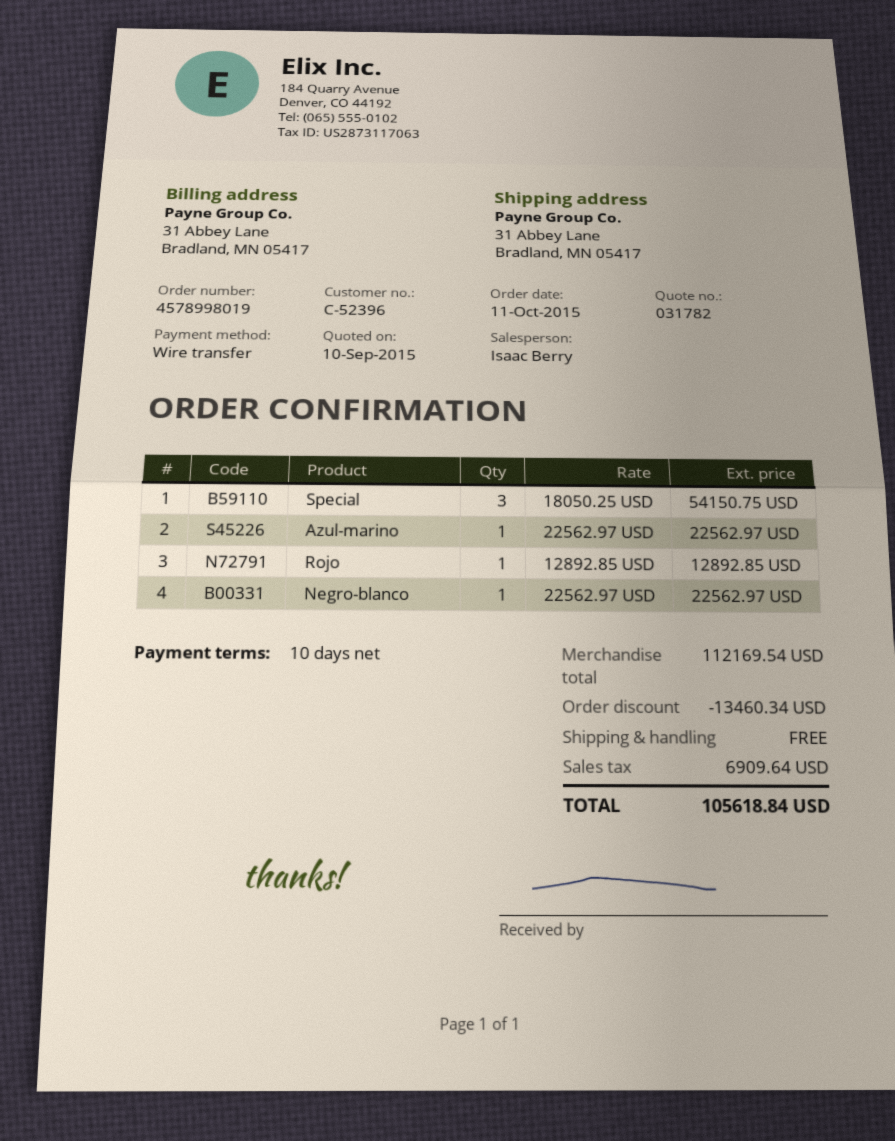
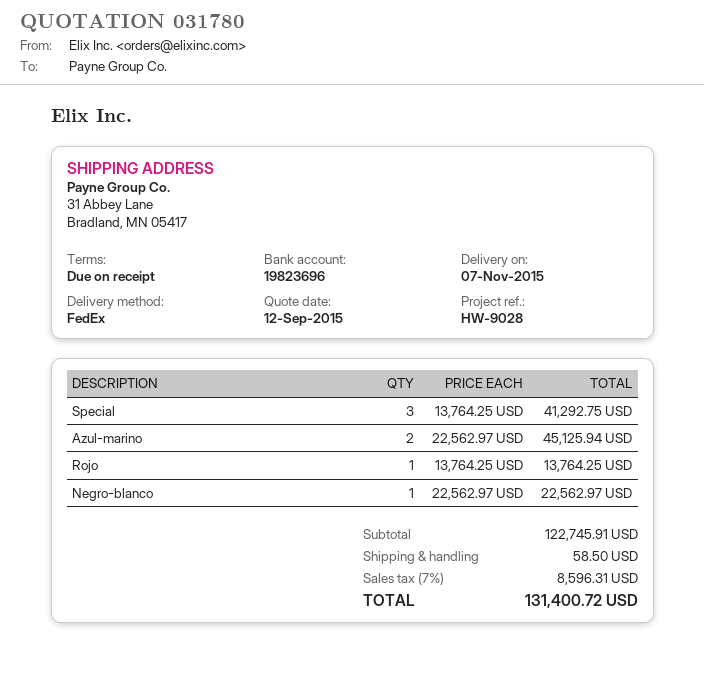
quote number: 031782 -> 031780
quote date: 2015-09-10 -> 2015-09-12
payment terms: 10 days -> on receipt
Special: 3 x 18050.25 = 54150.75 -> 3 x 13764.25 = 41292.75
Azul-marino: 1 x 22562.97 = 22562.97 -> 2 x 22562.97 = 45125.94
Rojo: 1 x 12892.85 = 12892.85 -> 1 x 13764.25 = 13764.25
subtotal: 112169.54 -> 122745.91
discount: 13460.34 -> none
shipping: 0.00 -> 58.50
tax: 6909.64 -> 8596.31
total: 105618.84 -> 131400.72

